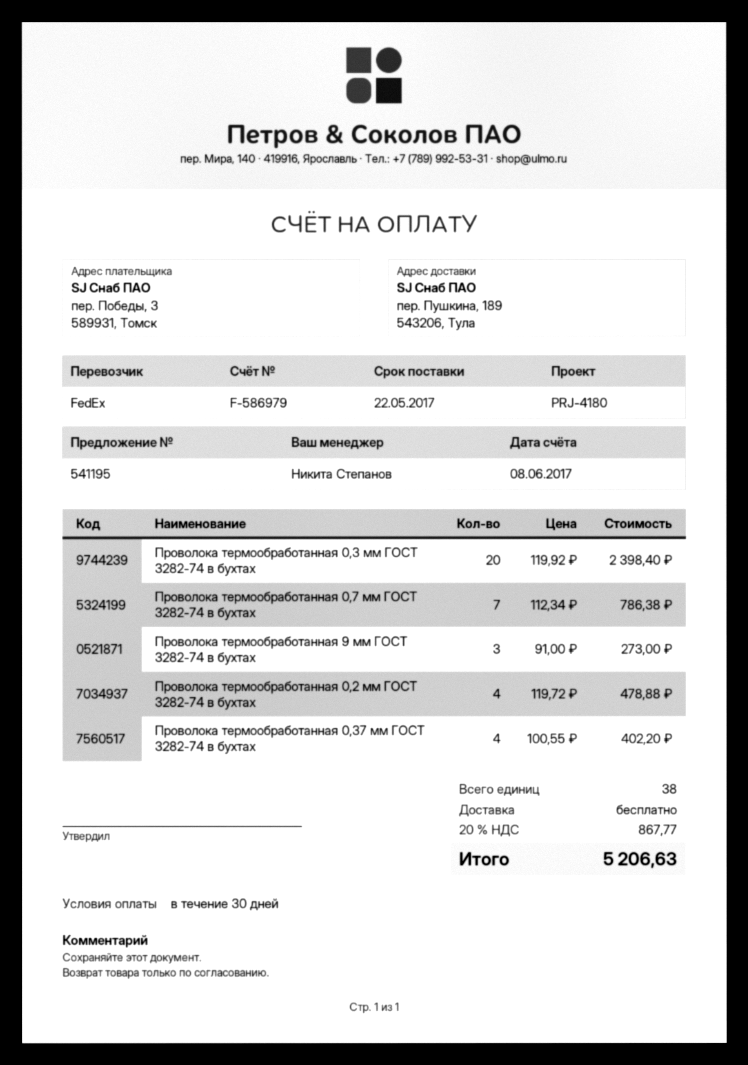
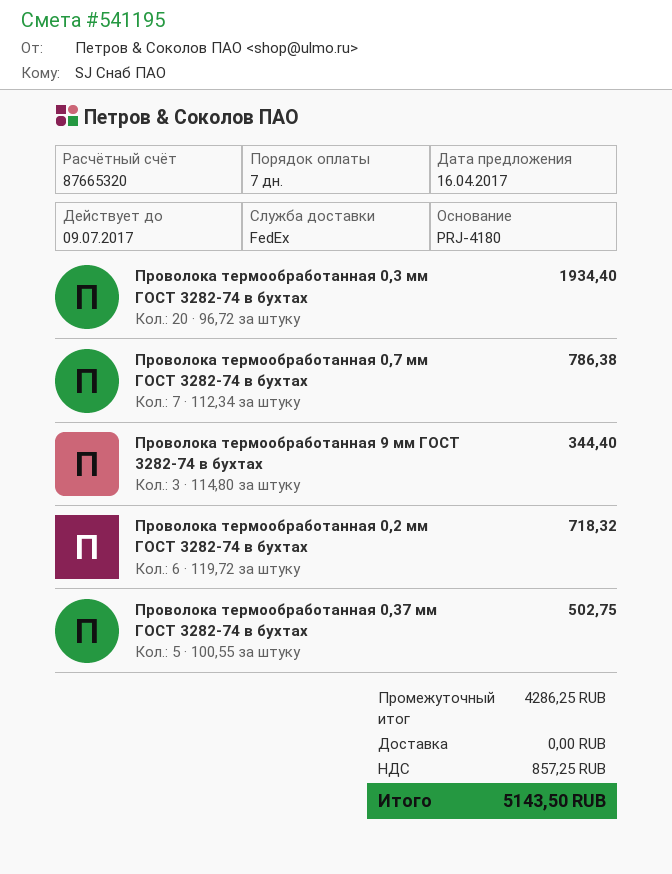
payment terms: 30 days -> 7 days
Проволока термообработанная 0,3 мм ГОСТ 3282-74 в бухтах: 20 x 119.92 = 2398.40 -> 20 x 96.72 = 1934.40
Проволока термообработанная 9 мм ГОСТ 3282-74 в бухтах: 3 x 91.00 = 273.00 -> 3 x 114.80 = 344.40
Проволока термообработанная 0,2 мм ГОСТ 3282-74 в бухтах: 4 x 119.72 = 478.88 -> 6 x 119.72 = 718.32
Проволока термообработанная 0,37 мм ГОСТ 3282-74 в бухтах: 4 x 100.55 = 402.20 -> 5 x 100.55 = 502.75
tax: 867.77 -> 857.25
total: 5206.63 -> 5143.50

